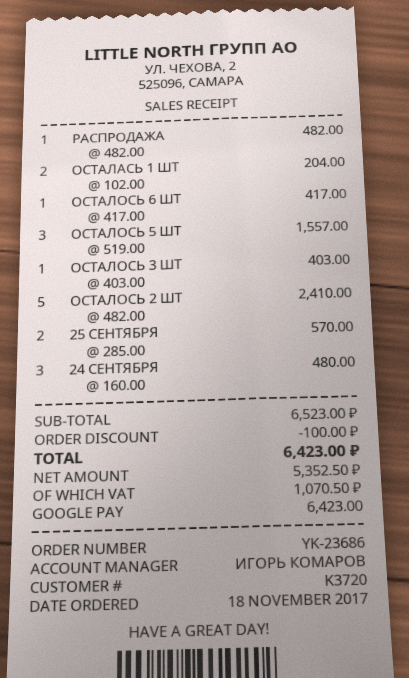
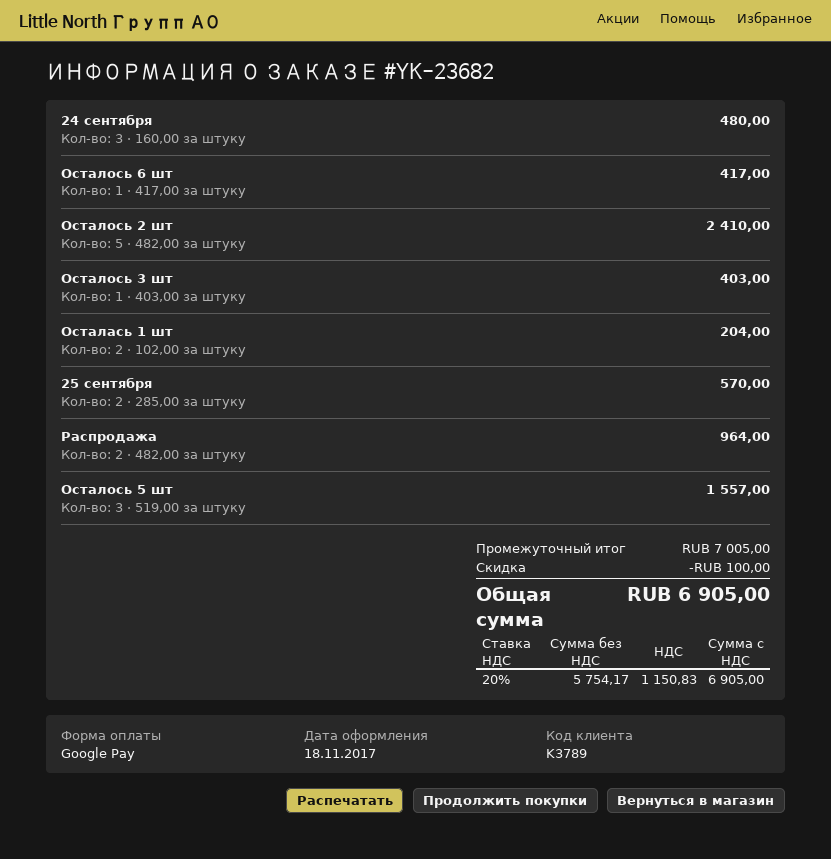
order number: YK-23686 -> YK-23682
customer number: K3720 -> K3789
РАСПРОДАЖА: 1 x 482.00 = 482.00 -> 2 x 482.00 = 964.00
subtotal: 6523.00 -> 7005.00
net: 5352.50 -> 5754.17
tax: 1070.50 -> 1150.83
total: 6423.00 -> 6905.00

